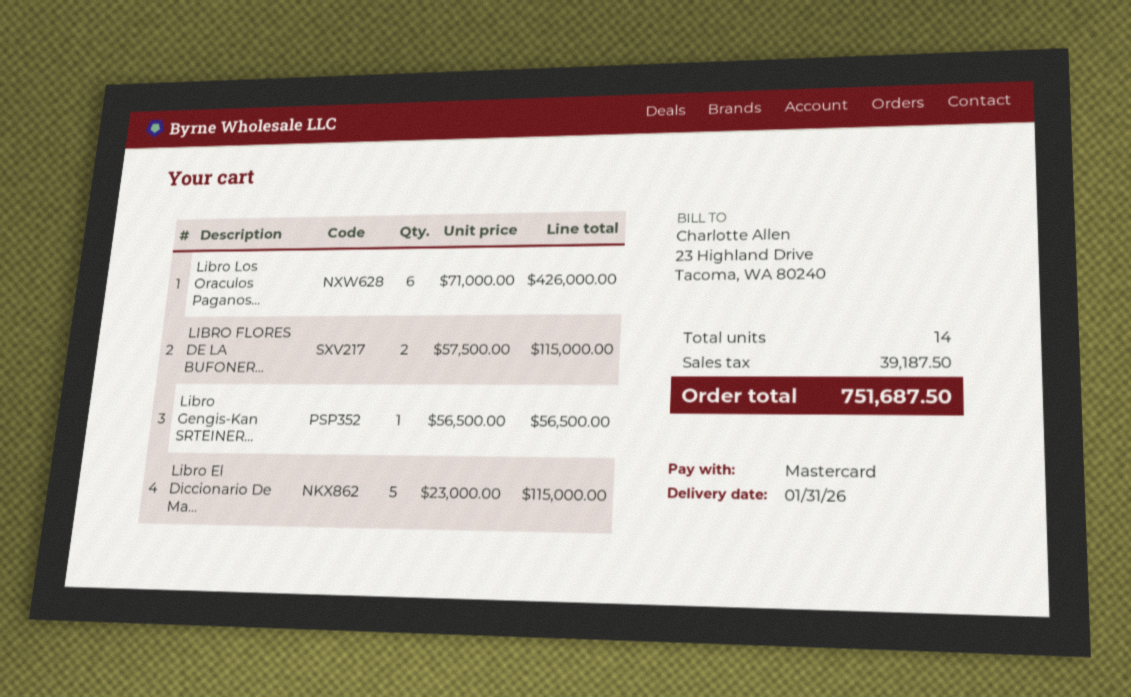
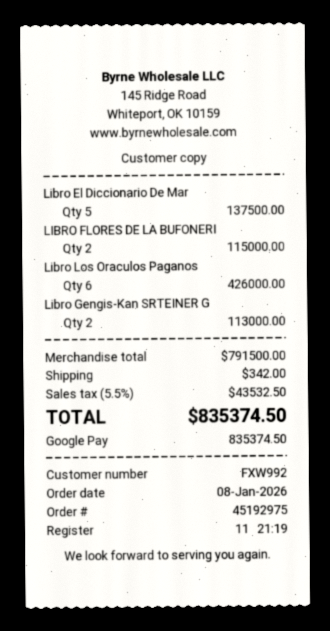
payment method: Mastercard -> Google Pay
Libro Gengis-Kan SRTEINER...: 1 for 56500.00 -> 2 for 113000.00
Libro El Diccionario De Ma...: 5 for 115000.00 -> 5 for 137500.00
shipping: none -> 342.00
tax: 39187.50 -> 43532.50
total: 751687.50 -> 835374.50

